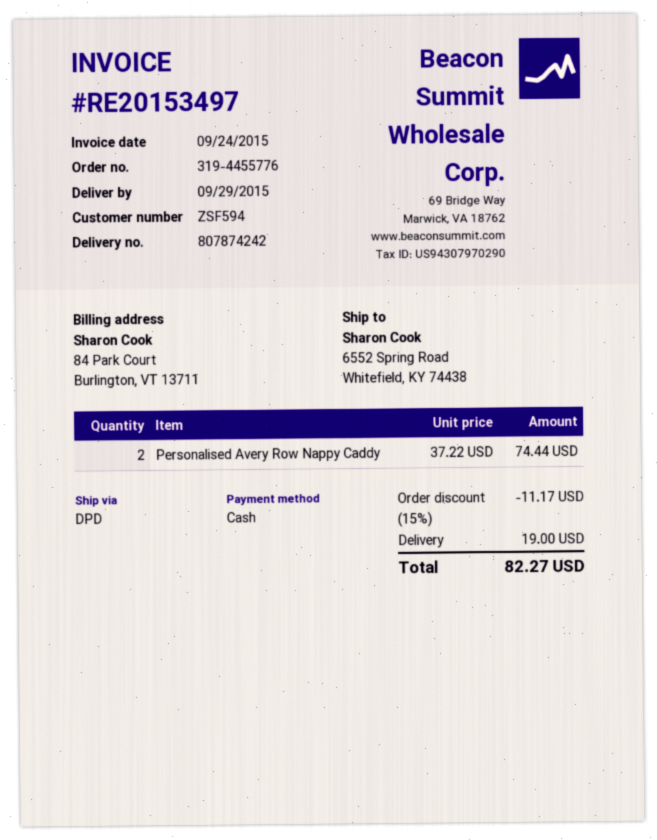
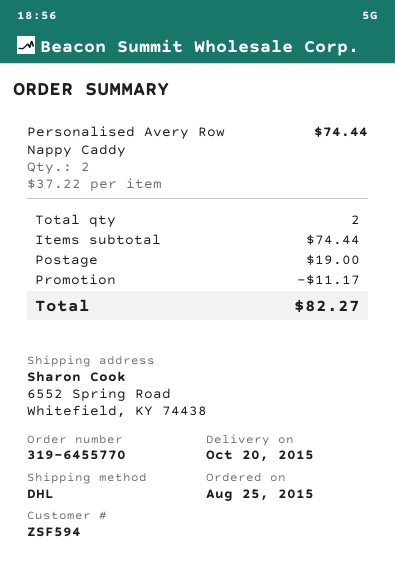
order number: 319-4455776 -> 319-6455770
delivery date: 2015-09-29 -> 2015-10-20
shipping method: DPD -> DHL

